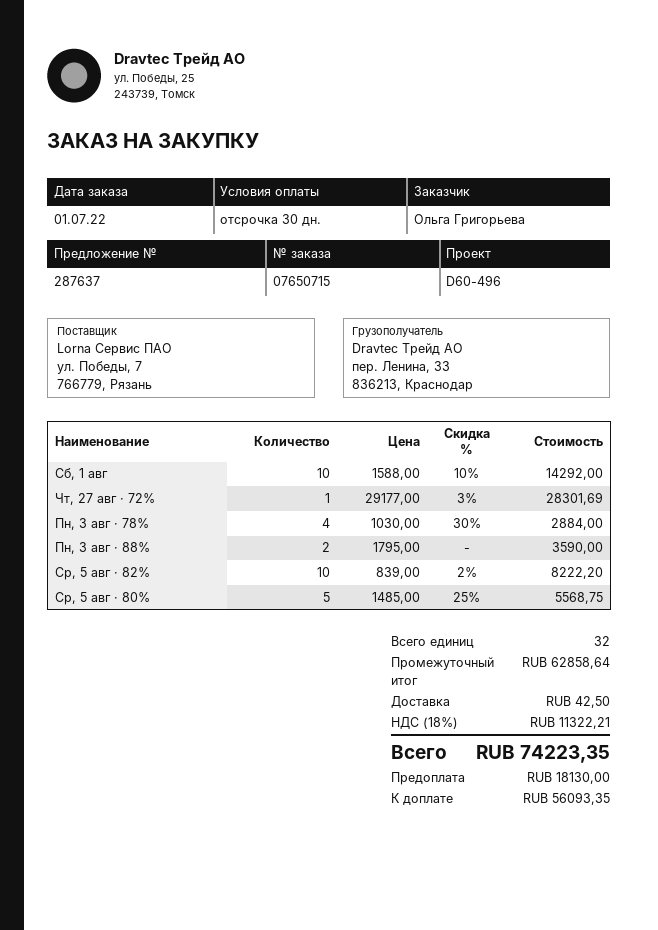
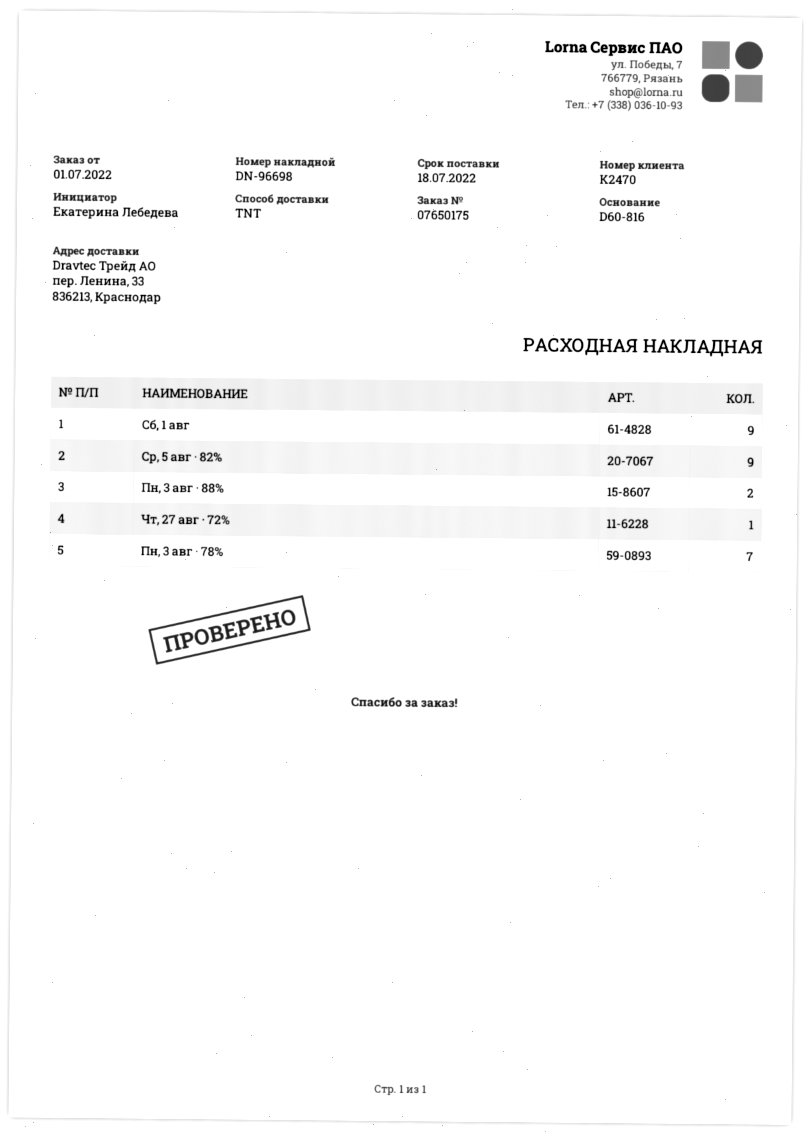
order number: 07650715 -> 07650175
reference: D60-496 -> D60-816
ordered by: Ольга Григорьева -> Екатерина Лебедева
Сб, 1 авг: 10 -> 9
Пн, 3 авг · 78%: 4 -> 7
Ср, 5 авг · 82%: 10 -> 9
Ср, 5 авг · 80%: 5 -> none

